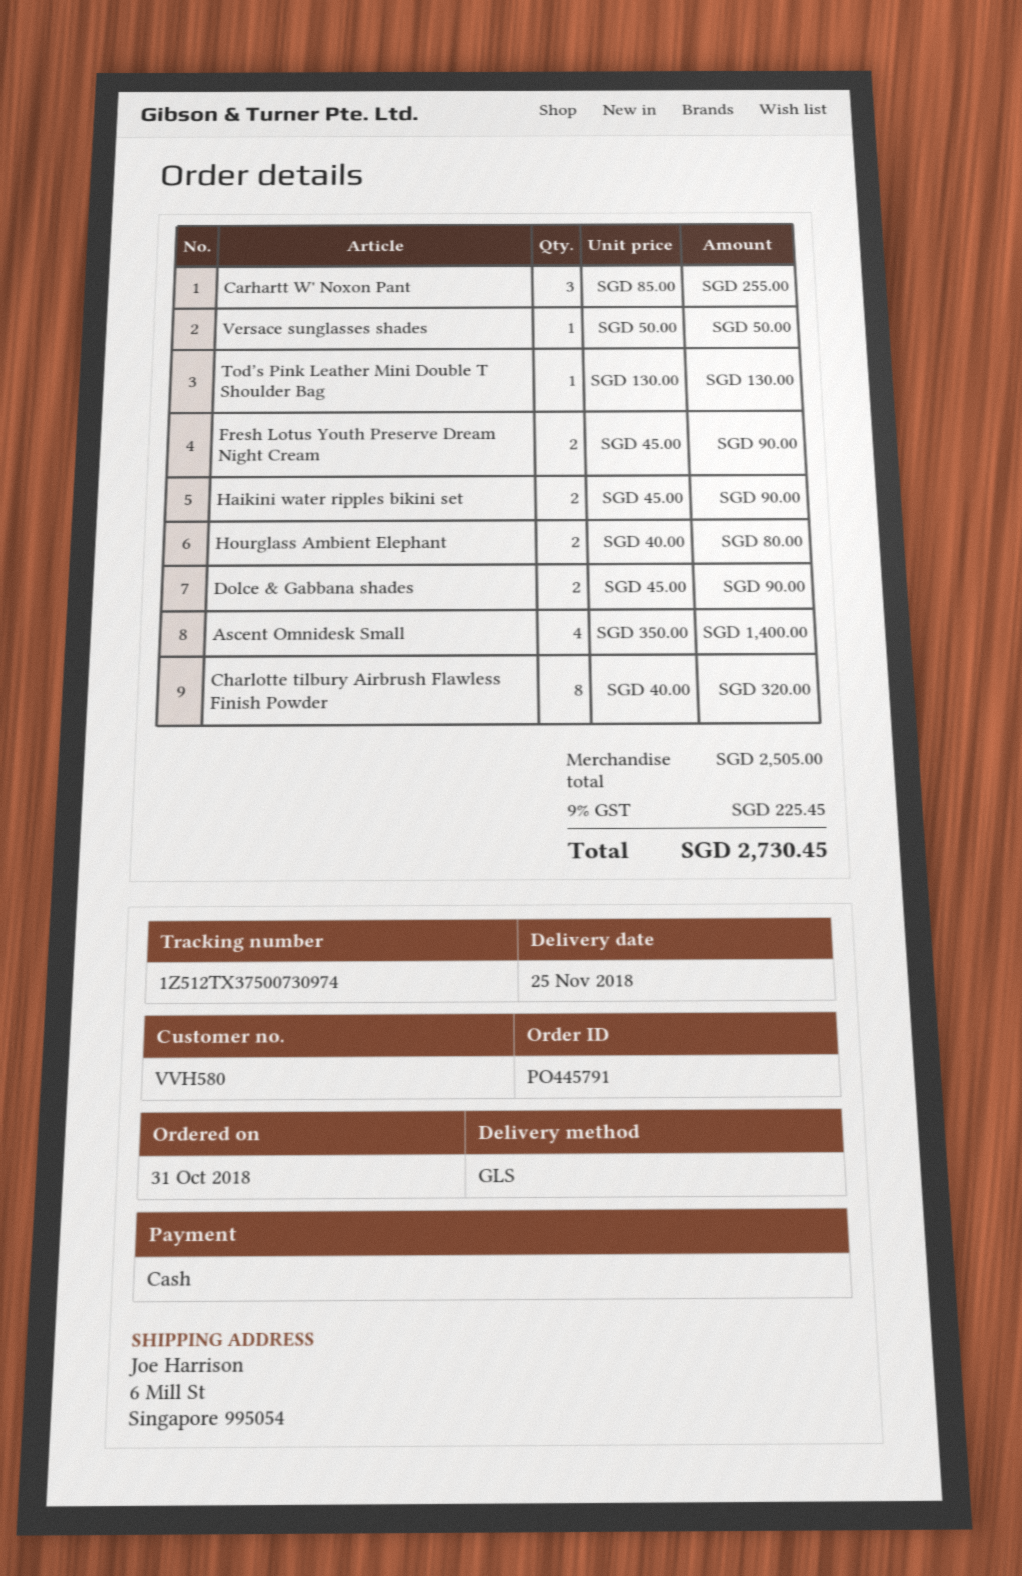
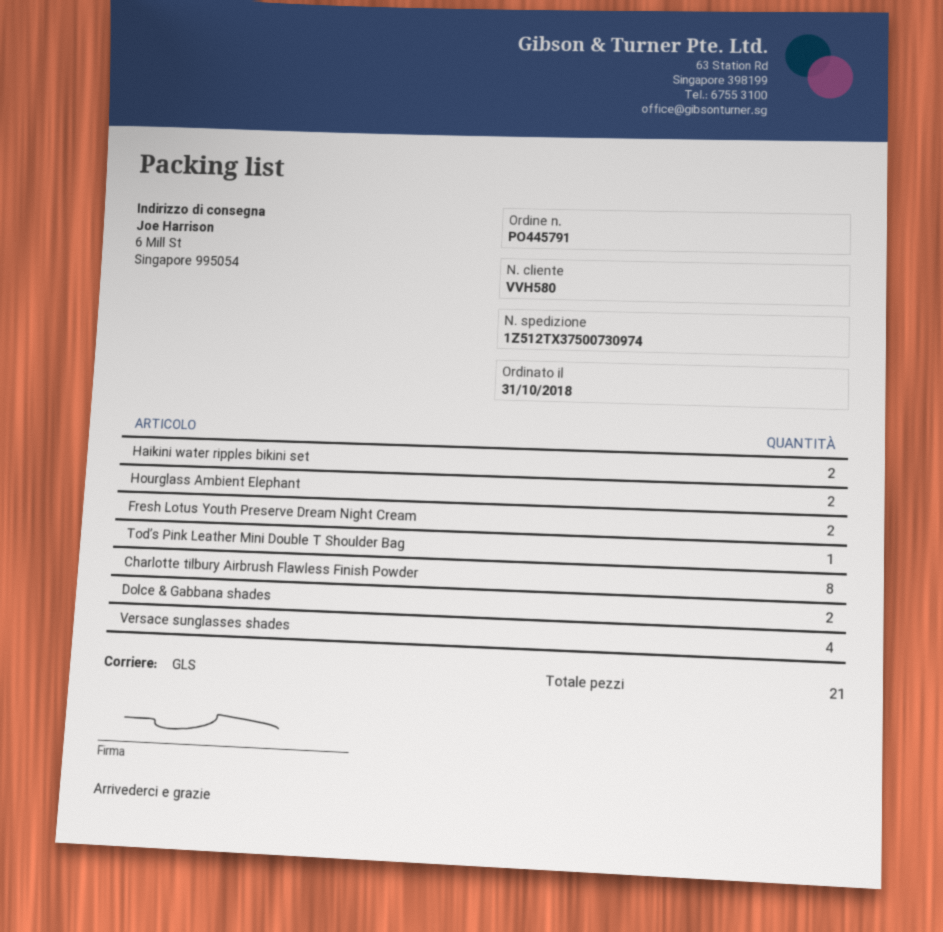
Carhartt W' Noxon Pant: 3 -> none
Versace sunglasses shades: 1 -> 4
Ascent Omnidesk Small: 4 -> none

